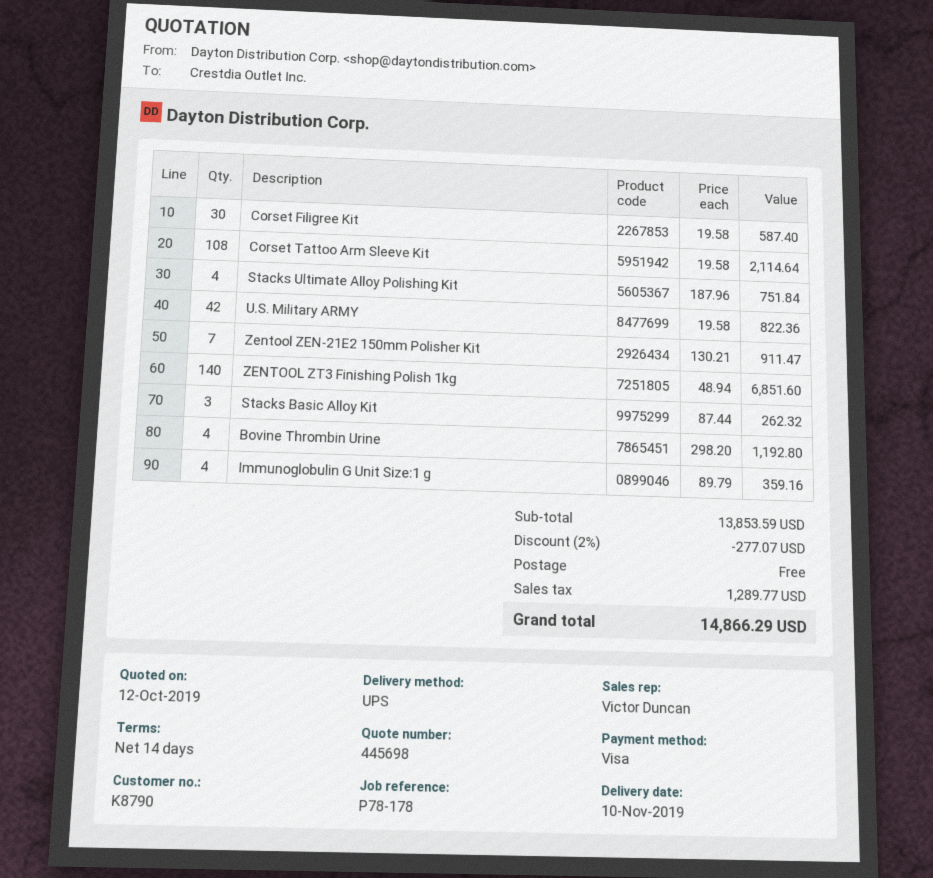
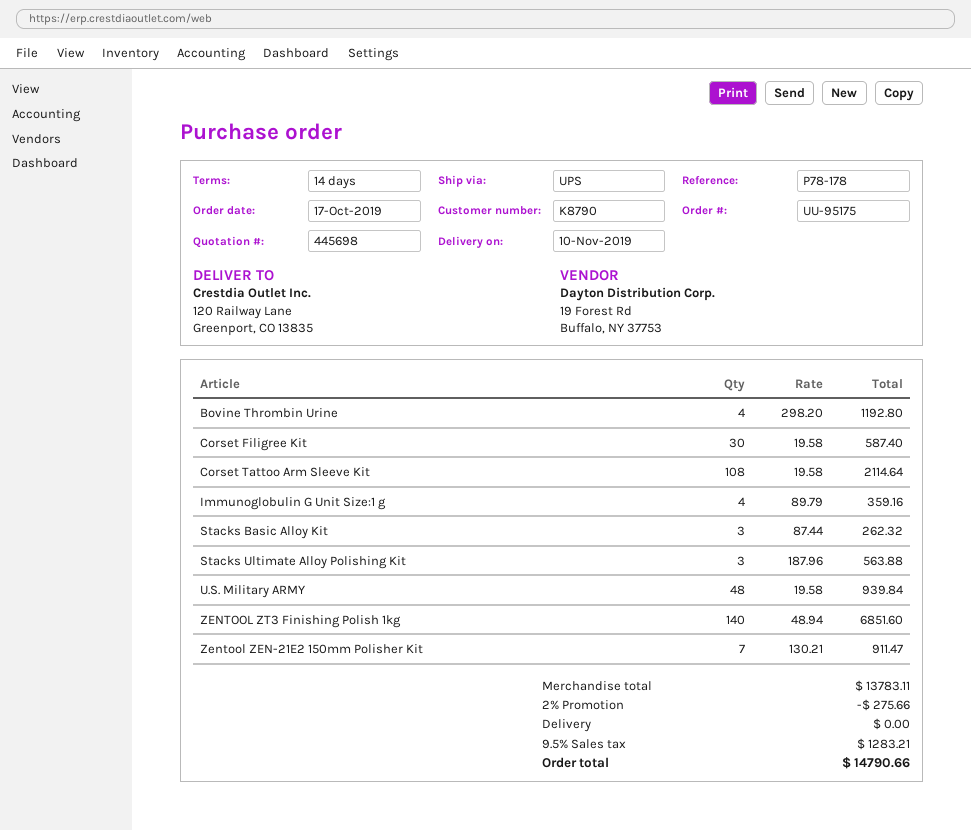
Stacks Ultimate Alloy Polishing Kit: 4 x 187.96 = 751.84 -> 3 x 187.96 = 563.88
U.S. Military ARMY: 42 x 19.58 = 822.36 -> 48 x 19.58 = 939.84
subtotal: 13853.59 -> 13783.11
discount: 2% = 277.07 -> 2% = 275.66
tax: 1289.77 -> 1283.21
total: 14866.29 -> 14790.66

